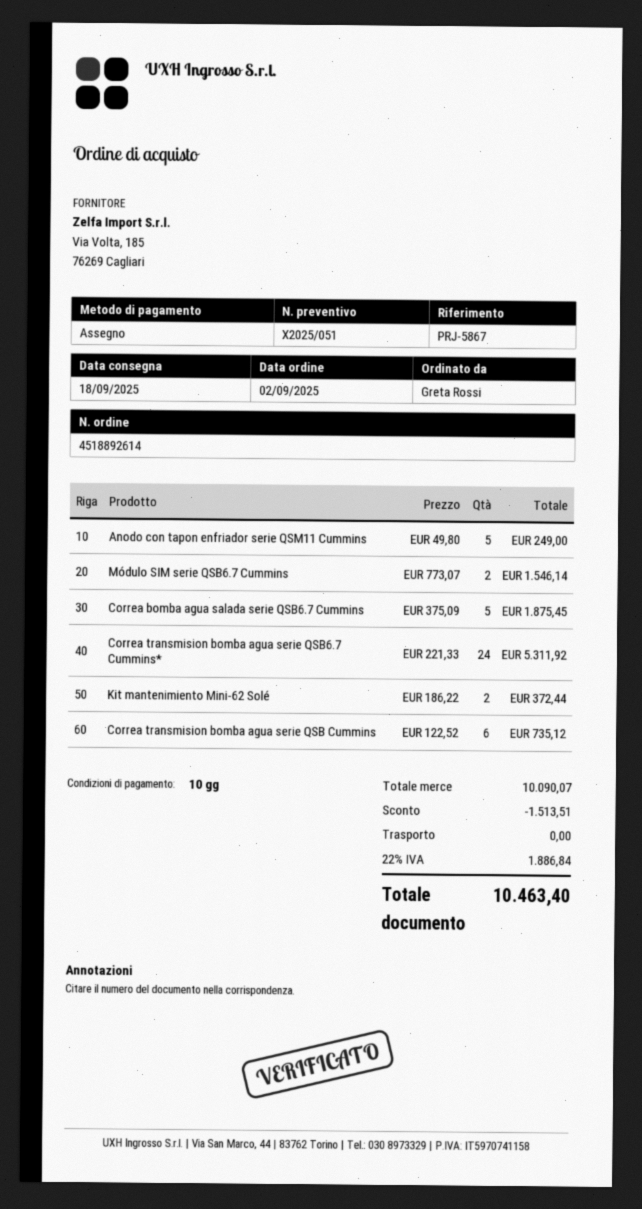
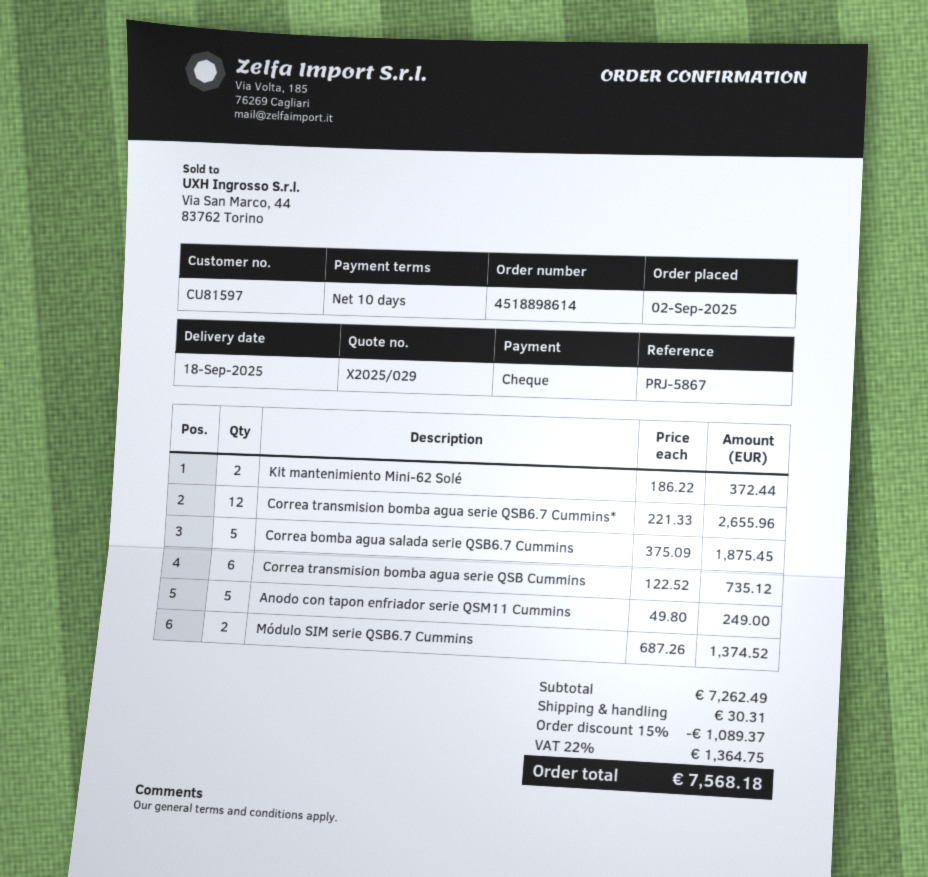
quote number: X2025/051 -> X2025/029
order number: 4518892614 -> 4518898614
Módulo SIM serie QSB6.7 Cummins: 2 x 773.07 = 1546.14 -> 2 x 687.26 = 1374.52
Correa transmision bomba agua serie QSB6.7 Cummins*: 24 x 221.33 = 5311.92 -> 12 x 221.33 = 2655.96
subtotal: 10090.07 -> 7262.49
discount: 1513.51 -> 1089.37
shipping: 0.00 -> 30.31
tax: 22% = 1886.84 -> 22% = 1364.75
total: 10463.40 -> 7568.18

